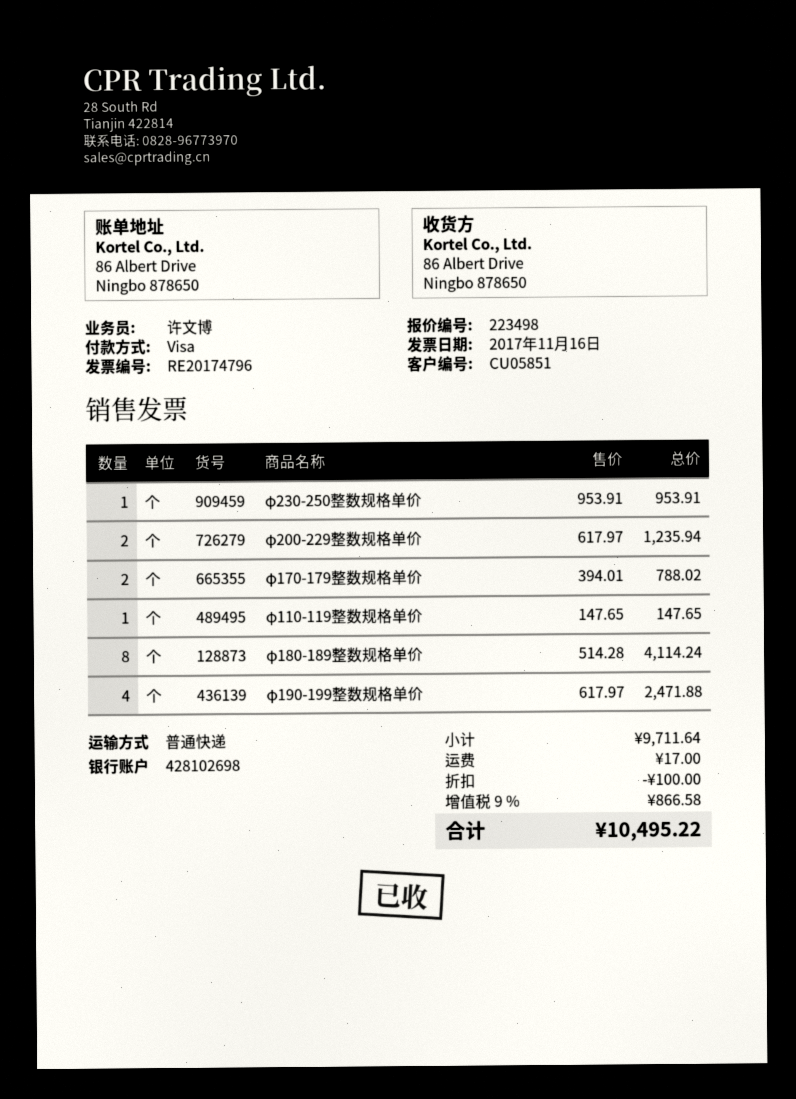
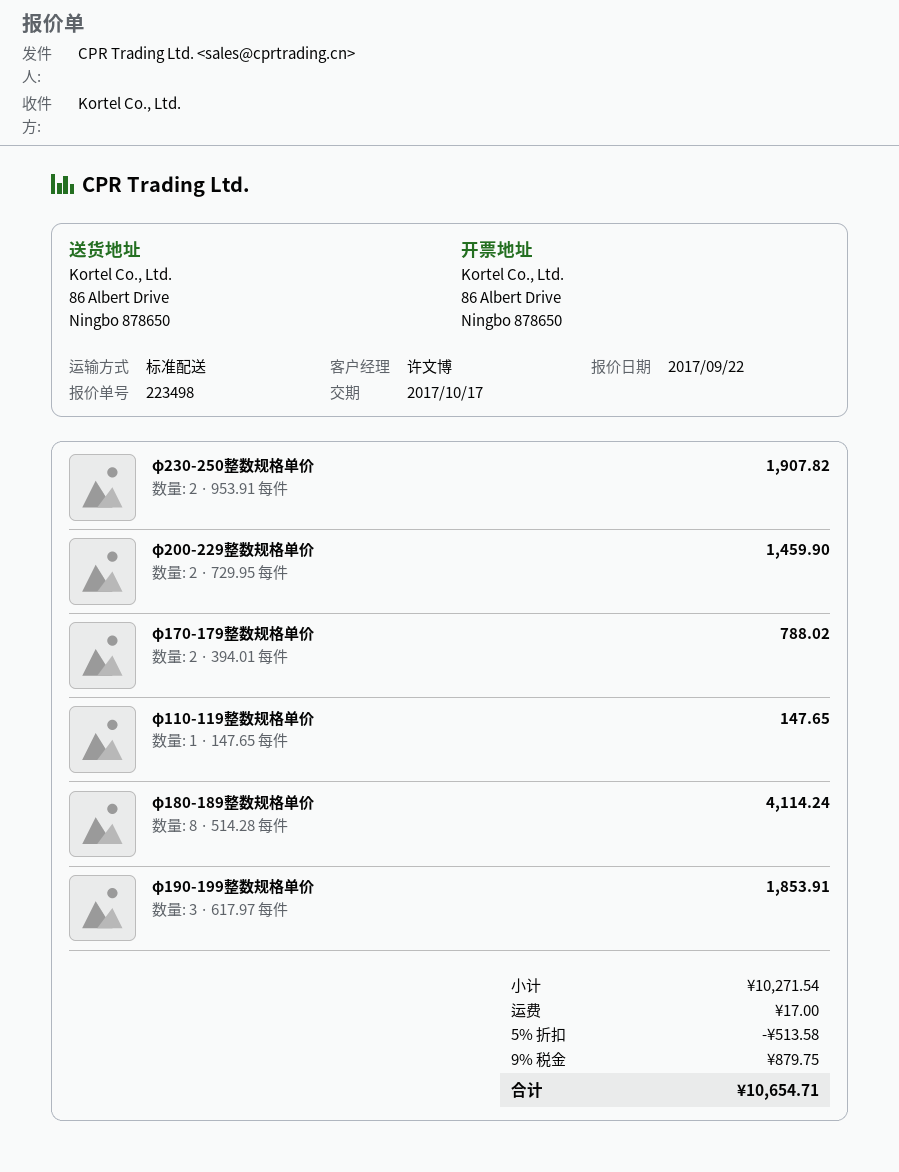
φ230-250整数规格单价: 1 x 953.91 = 953.91 -> 2 x 953.91 = 1907.82
φ200-229整数规格单价: 2 x 617.97 = 1235.94 -> 2 x 729.95 = 1459.90
φ190-199整数规格单价: 4 x 617.97 = 2471.88 -> 3 x 617.97 = 1853.91
subtotal: 9711.64 -> 10271.54
discount: 100.00 -> 513.58
tax: 9% = 866.58 -> 9% = 879.75
total: 10495.22 -> 10654.71

